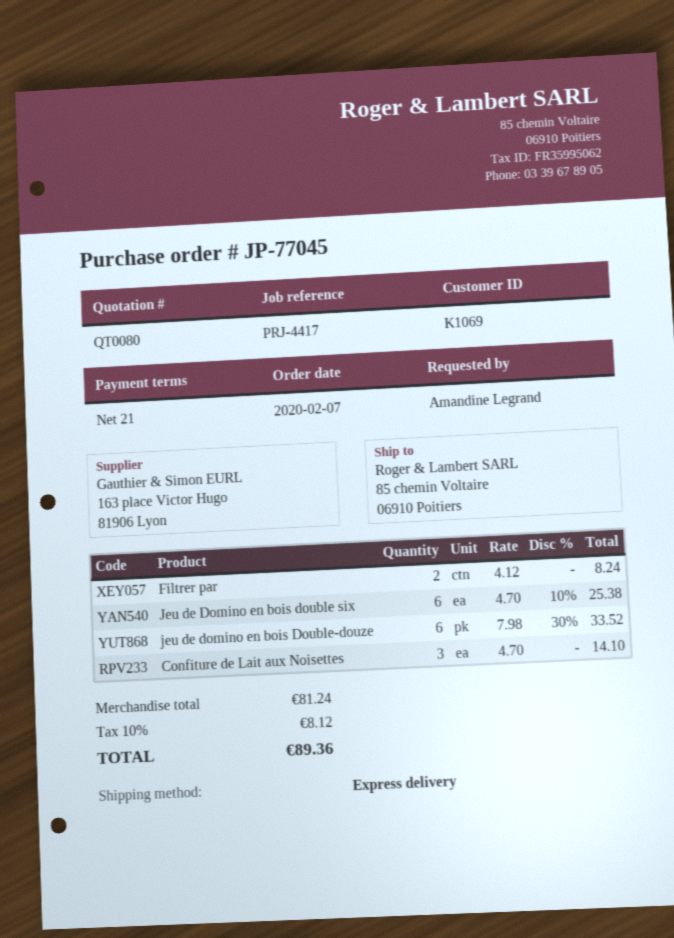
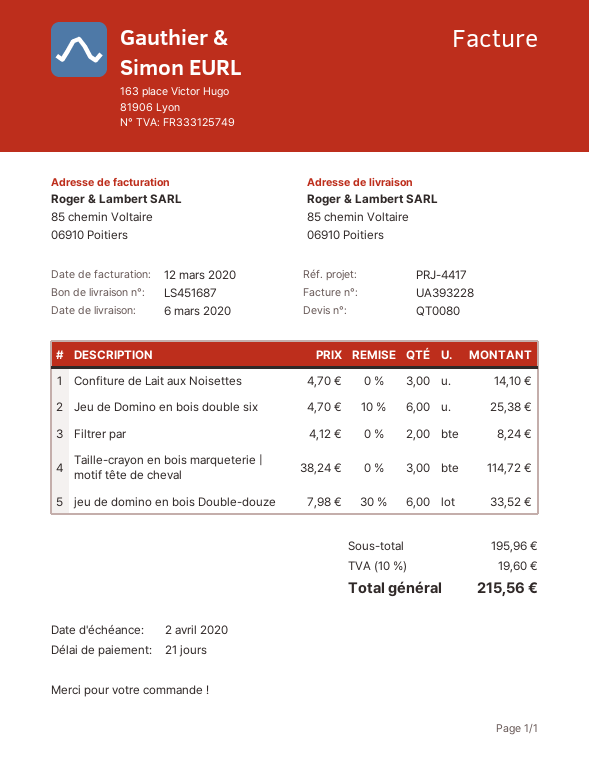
Taille-crayon en bois marqueterie | motif tête de cheval: none -> 3 x 38.24 = 114.72
subtotal: 81.24 -> 195.96
tax: 10% = 8.12 -> 10% = 19.60
total: 89.36 -> 215.56

